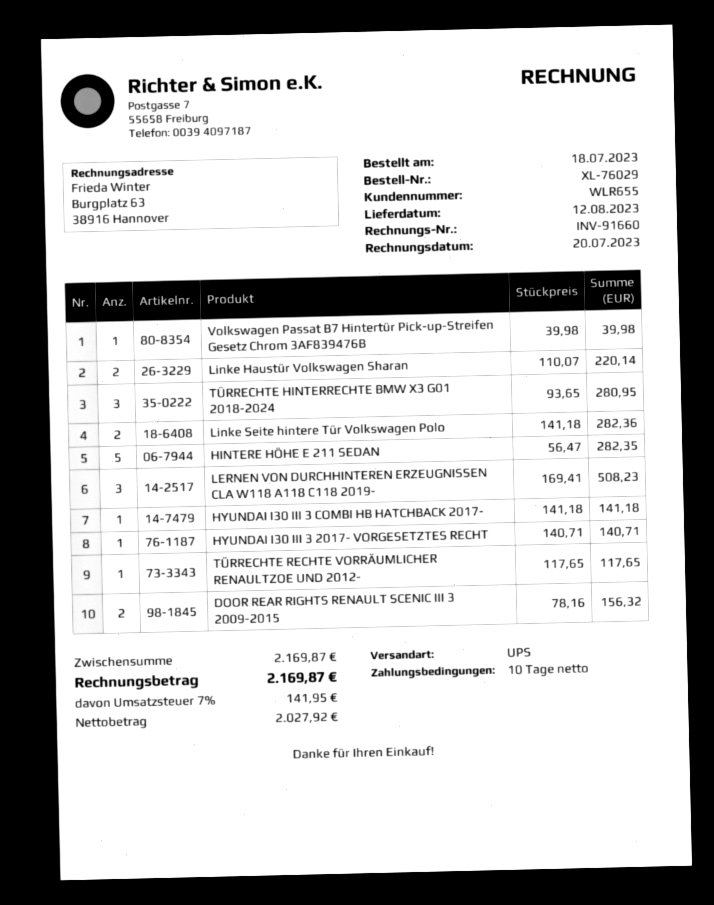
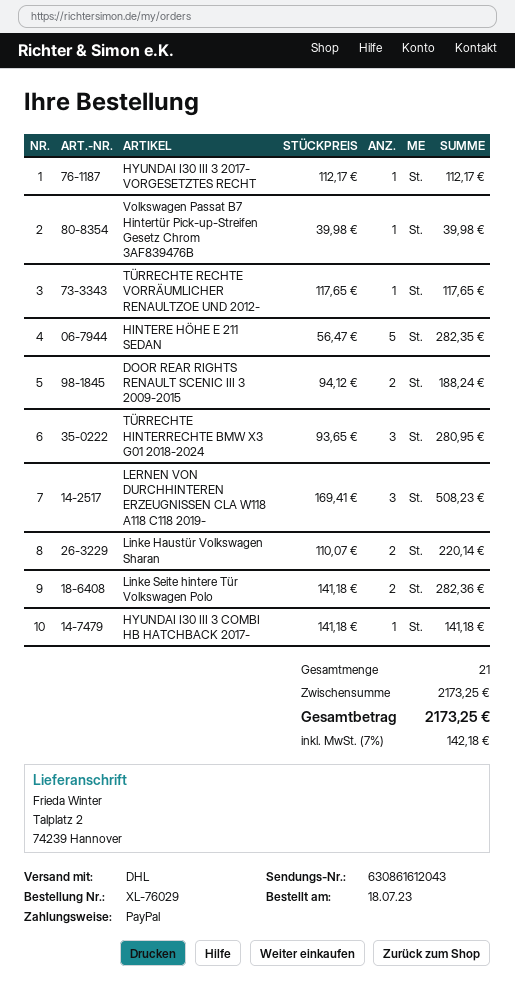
shipping method: UPS -> DHL
HYUNDAI I30 III 3 2017- VORGESETZTES RECHT: 1 x 140.71 = 140.71 -> 1 x 112.17 = 112.17
DOOR REAR RIGHTS RENAULT SCENIC III 3 2009-2015: 2 x 78.16 = 156.32 -> 2 x 94.12 = 188.24
subtotal: 2169.87 -> 2173.25
tax: 7% = 141.95 -> 7% = 142.18
total: 2169.87 -> 2173.25

